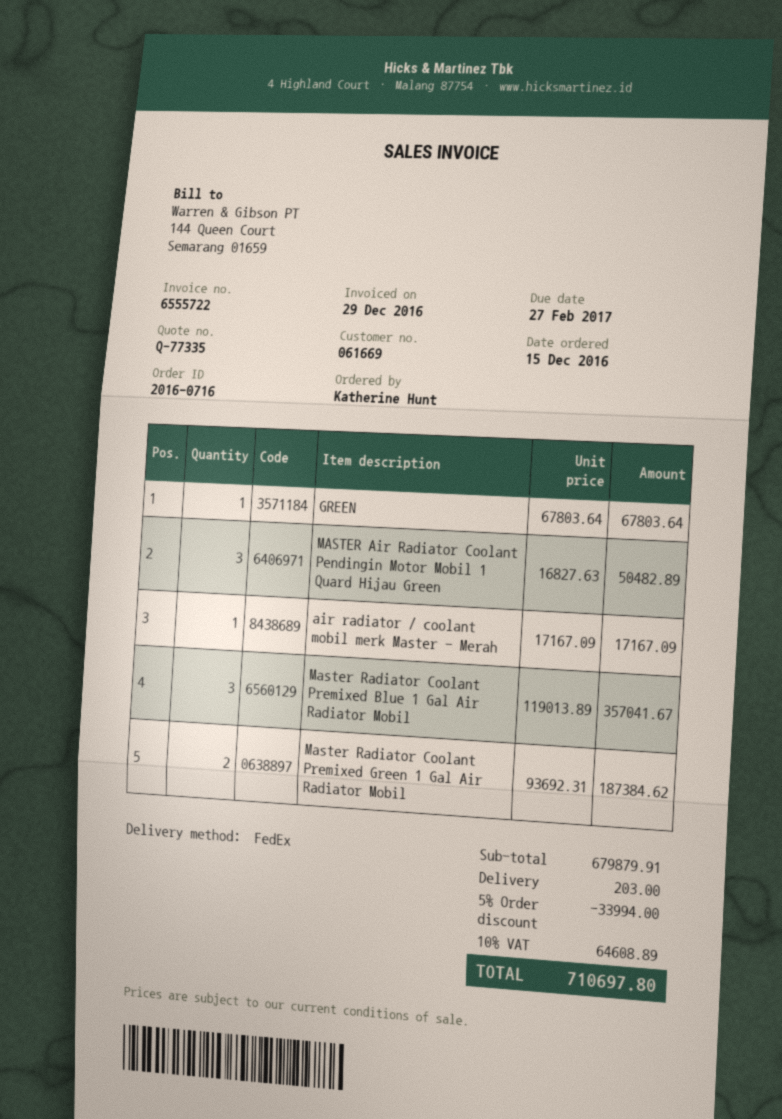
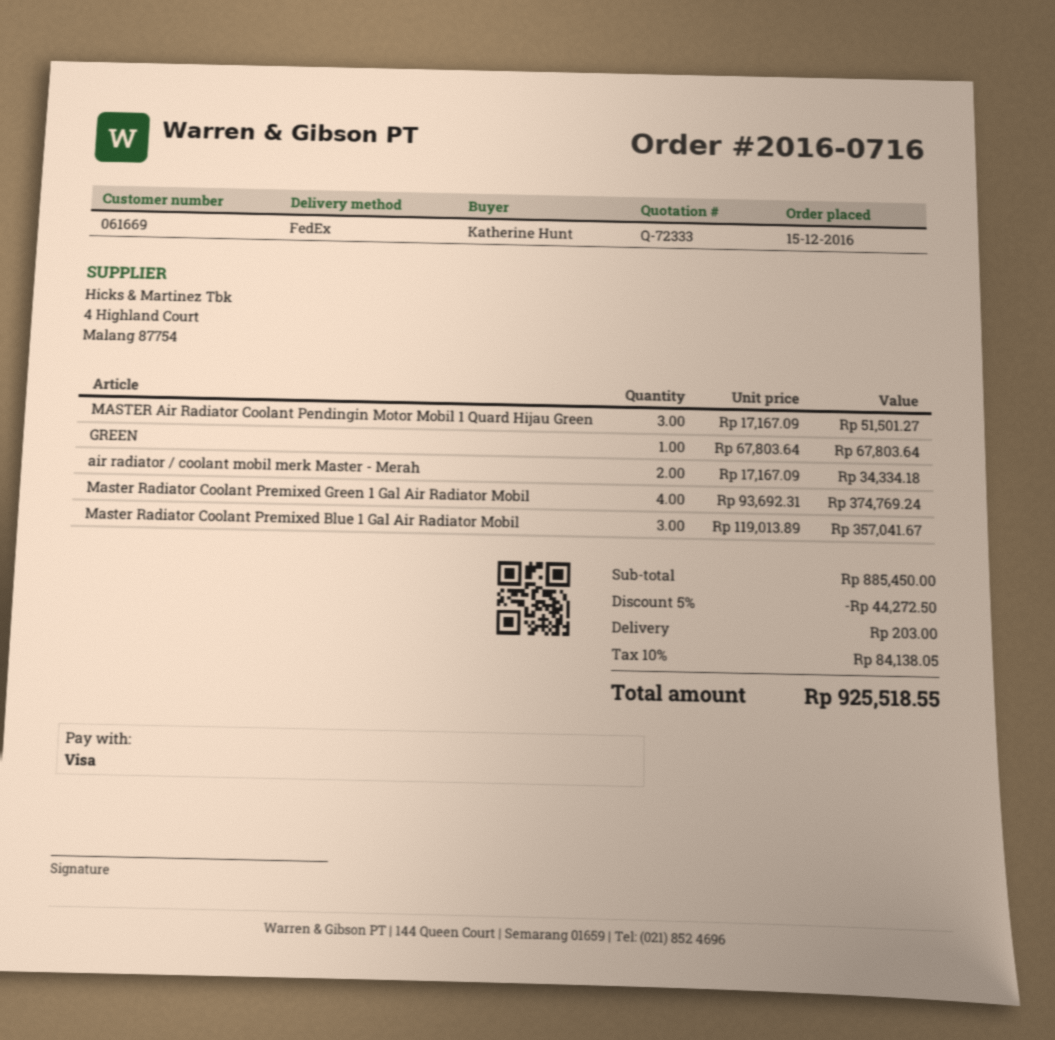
quote number: Q-77335 -> Q-72333
MASTER Air Radiator Coolant Pendingin Motor Mobil 1 Quard Hijau Green: 3 x 16827.63 = 50482.89 -> 3 x 17167.09 = 51501.27
air radiator / coolant mobil merk Master - Merah: 1 x 17167.09 = 17167.09 -> 2 x 17167.09 = 34334.18
Master Radiator Coolant Premixed Green 1 Gal Air Radiator Mobil: 2 x 93692.31 = 187384.62 -> 4 x 93692.31 = 374769.24
subtotal: 679879.91 -> 885450.00
discount: 5% = 33994.00 -> 5% = 44272.50
tax: 10% = 64608.89 -> 10% = 84138.05
total: 710697.80 -> 925518.55

